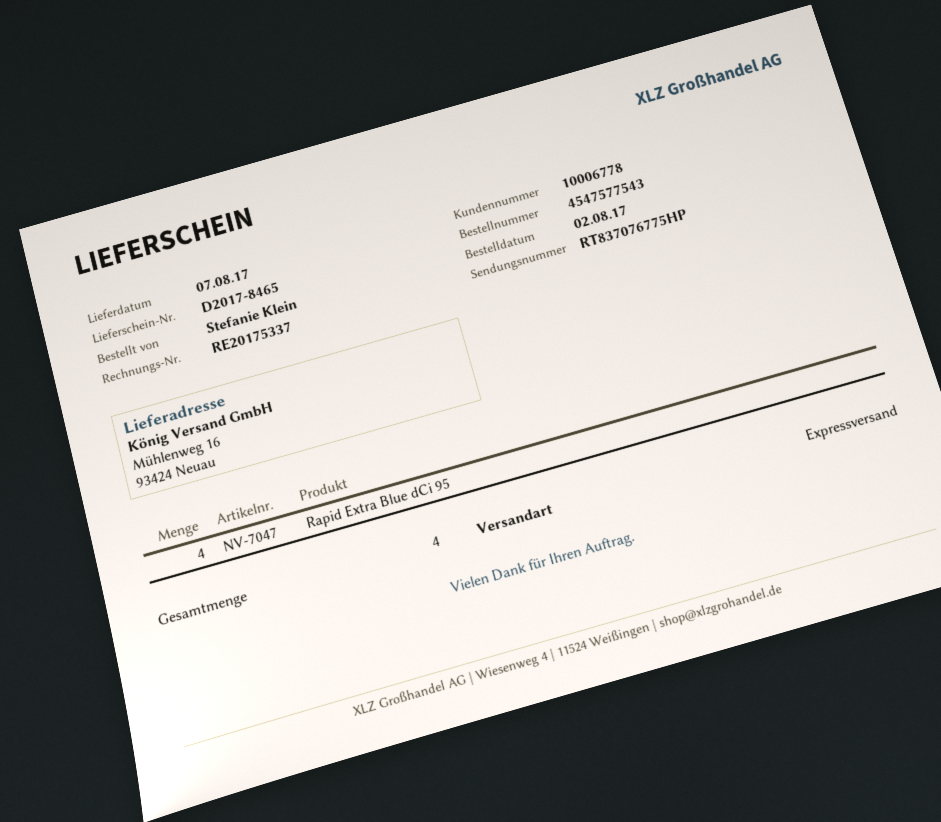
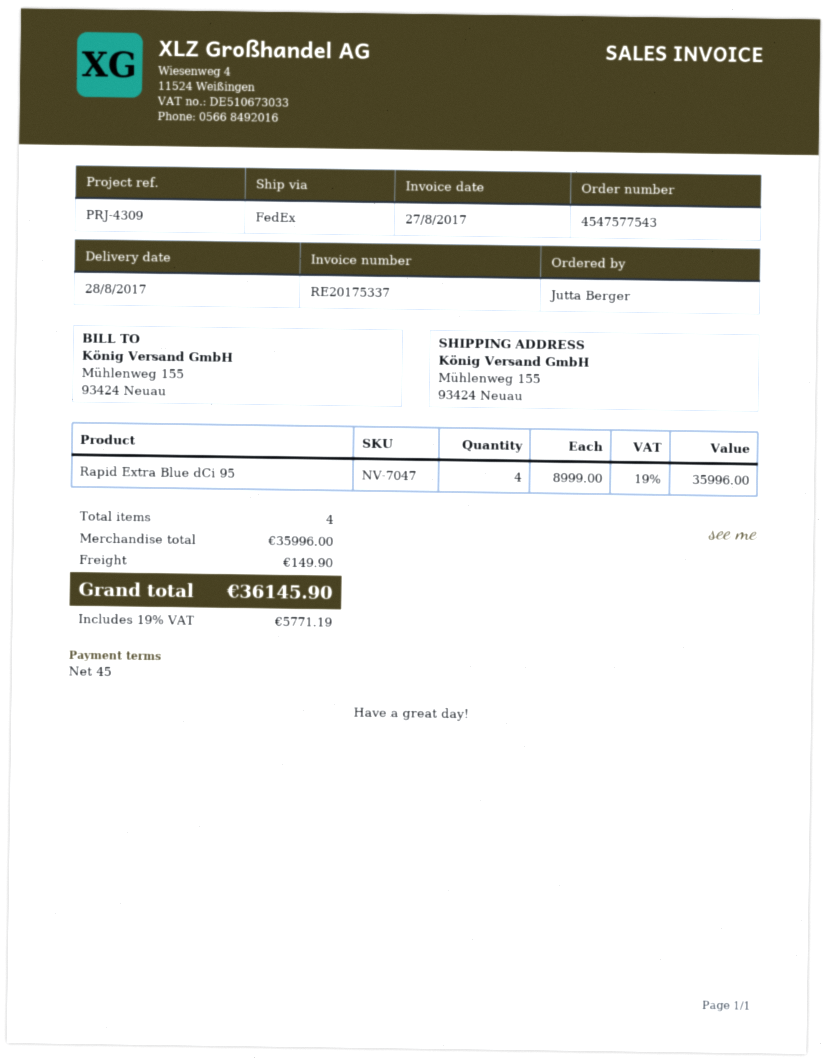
delivery date: 2017-08-07 -> 2017-08-28
ordered by: Stefanie Klein -> Jutta Berger
shipping method: express -> FedEx
ship to: Mühlenweg 16, 93424 Neuau -> Mühlenweg 155, 93424 Neuau

